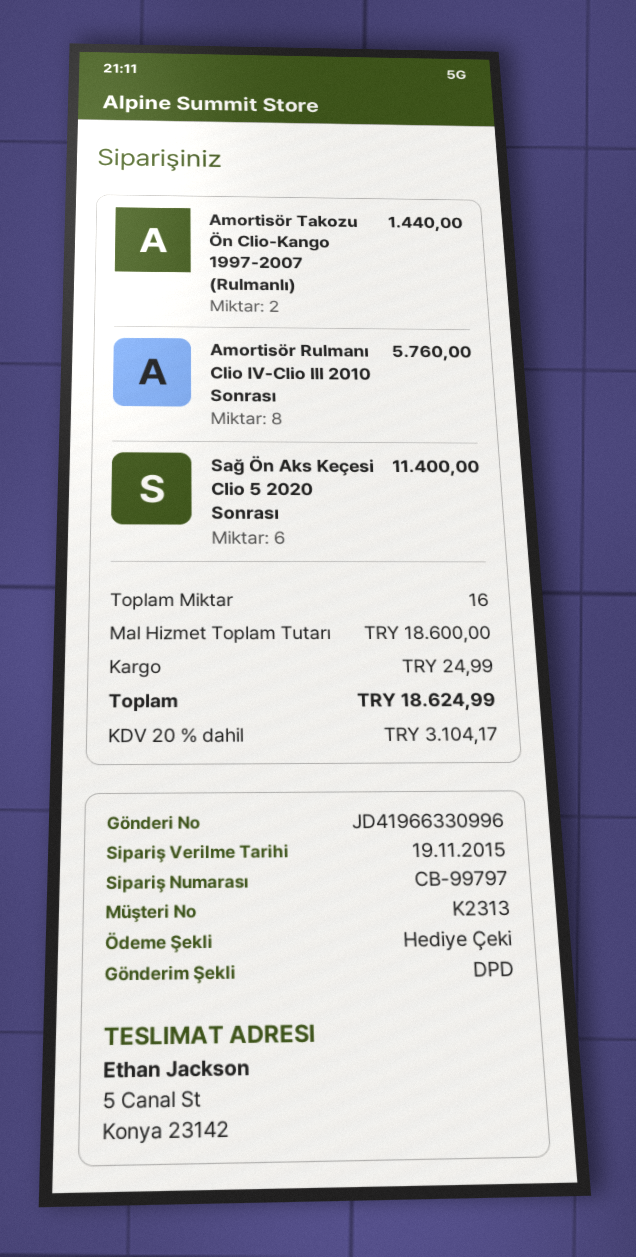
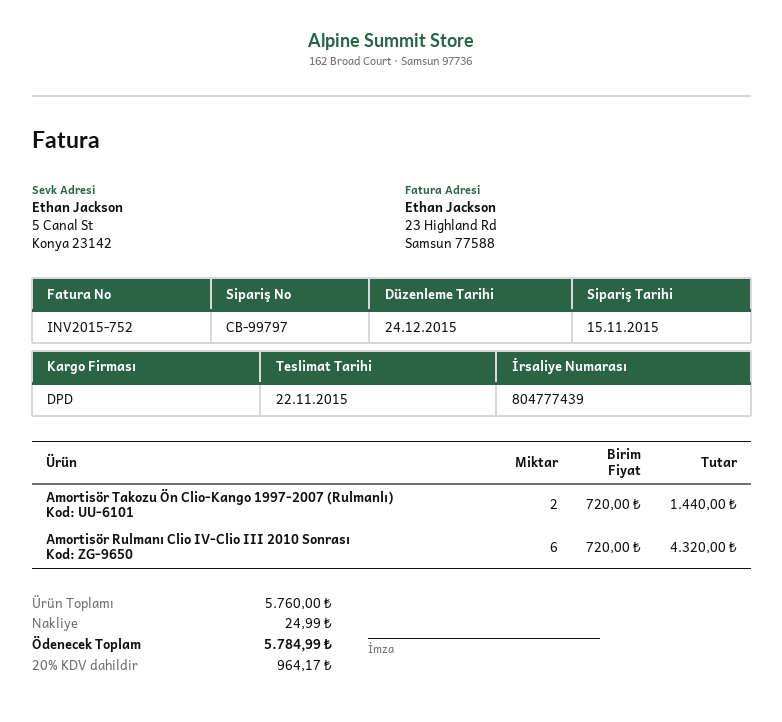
order date: 2015-11-19 -> 2015-11-15
Amortisör Rulmanı Clio IV-Clio III 2010 Sonrası: 8 for 5760.00 -> 6 for 4320.00
Sağ Ön Aks Keçesi Clio 5 2020 Sonrası: 6 for 11400.00 -> none
subtotal: 18600.00 -> 5760.00
tax: 20% = 3104.17 -> 20% = 964.17
total: 18624.99 -> 5784.99

